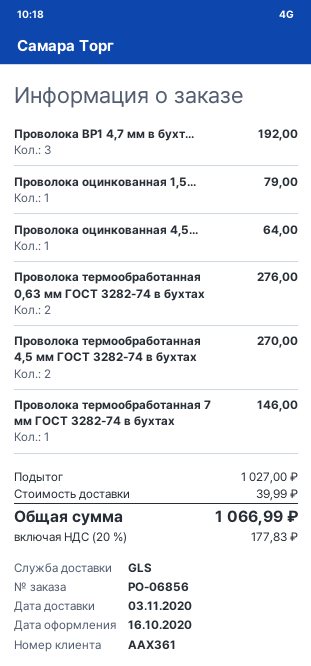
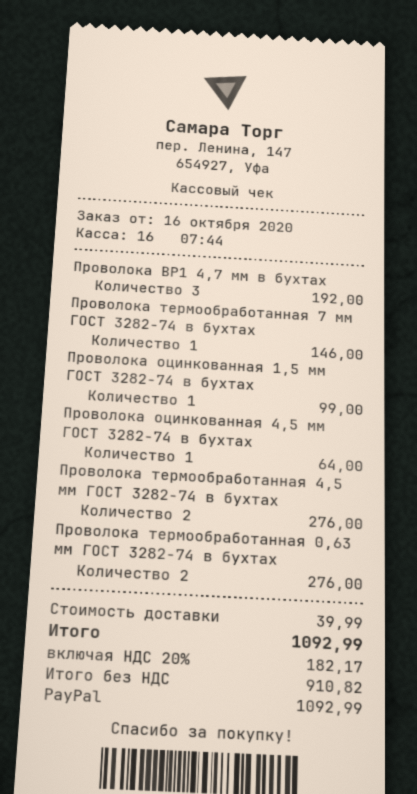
Проволока оцинкованная 1,5...: 1 for 79.00 -> 1 for 99.00
Проволока термообработанная 4,5 мм ГОСТ 3282-74 в бухтах: 2 for 270.00 -> 2 for 276.00
tax: 20% = 177.83 -> 20% = 182.17
total: 1066.99 -> 1092.99

